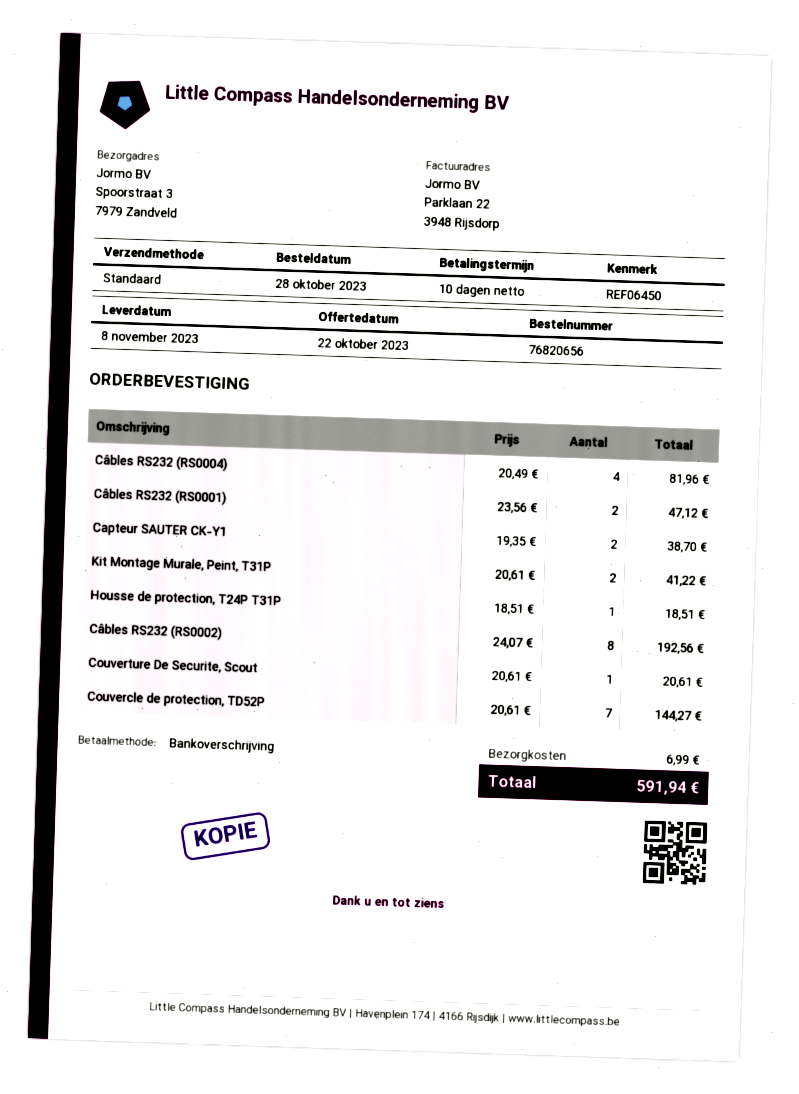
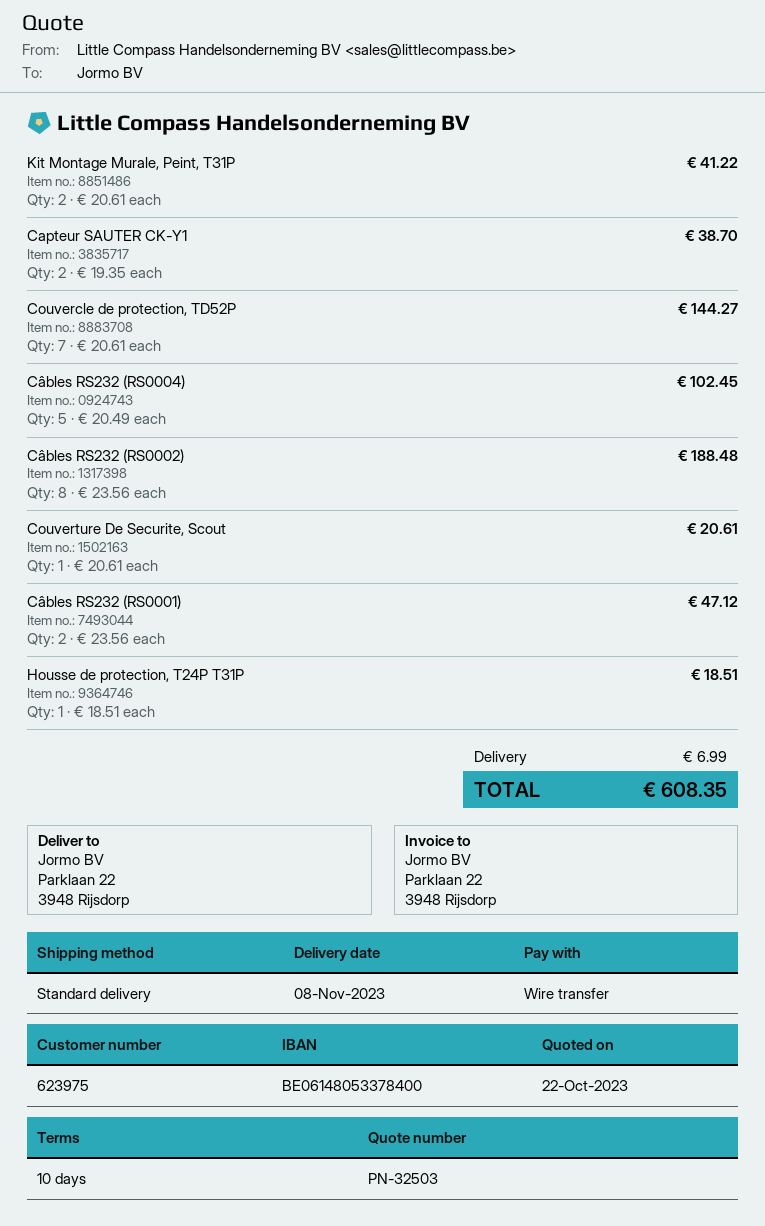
ship to: Spoorstraat 3, 7979 Zandveld -> Parklaan 22, 3948 Rijsdorp
Câbles RS232 (RS0004): 4 x 20.49 = 81.96 -> 5 x 20.49 = 102.45
Câbles RS232 (RS0002): 8 x 24.07 = 192.56 -> 8 x 23.56 = 188.48
total: 591.94 -> 608.35

